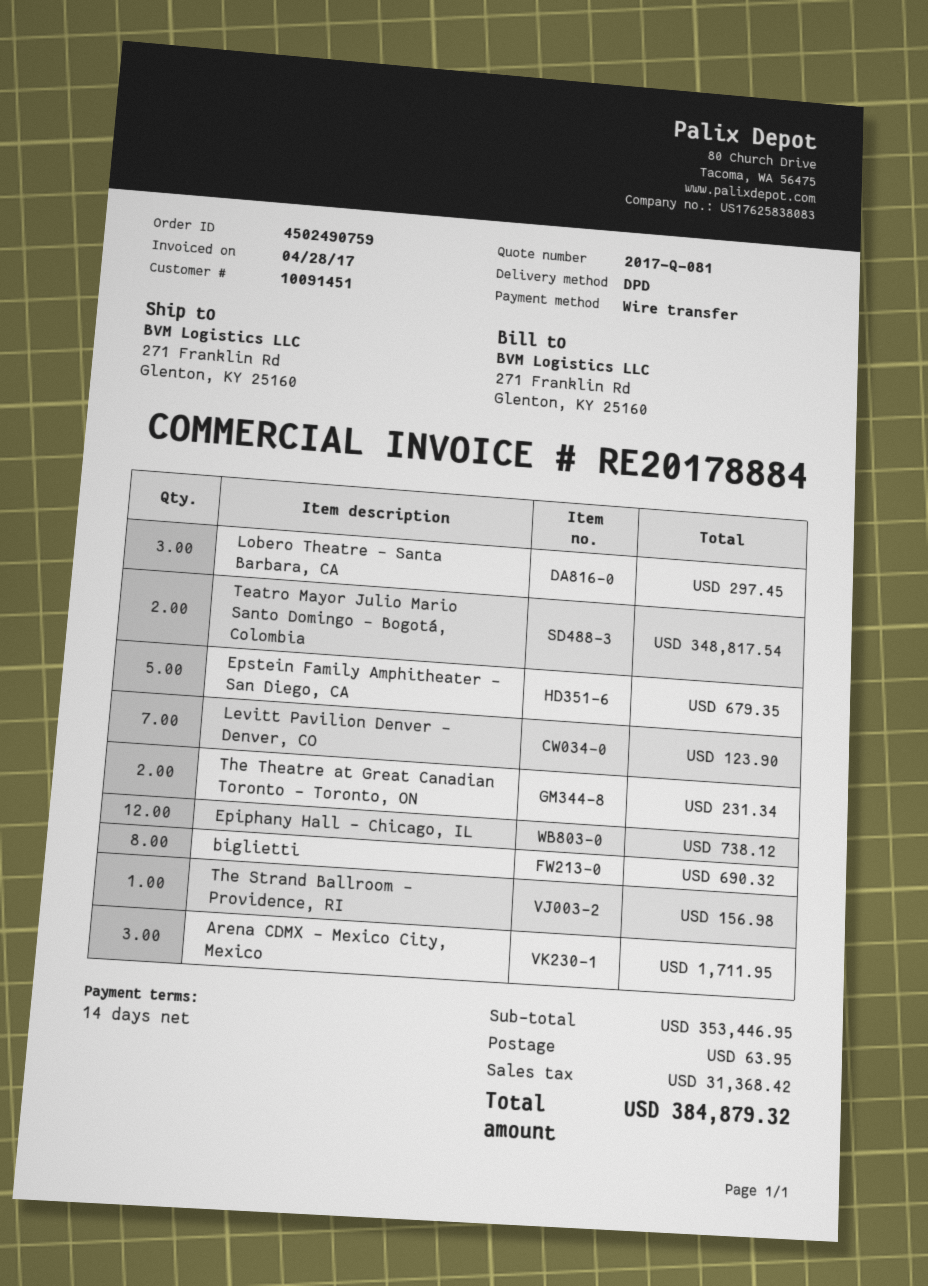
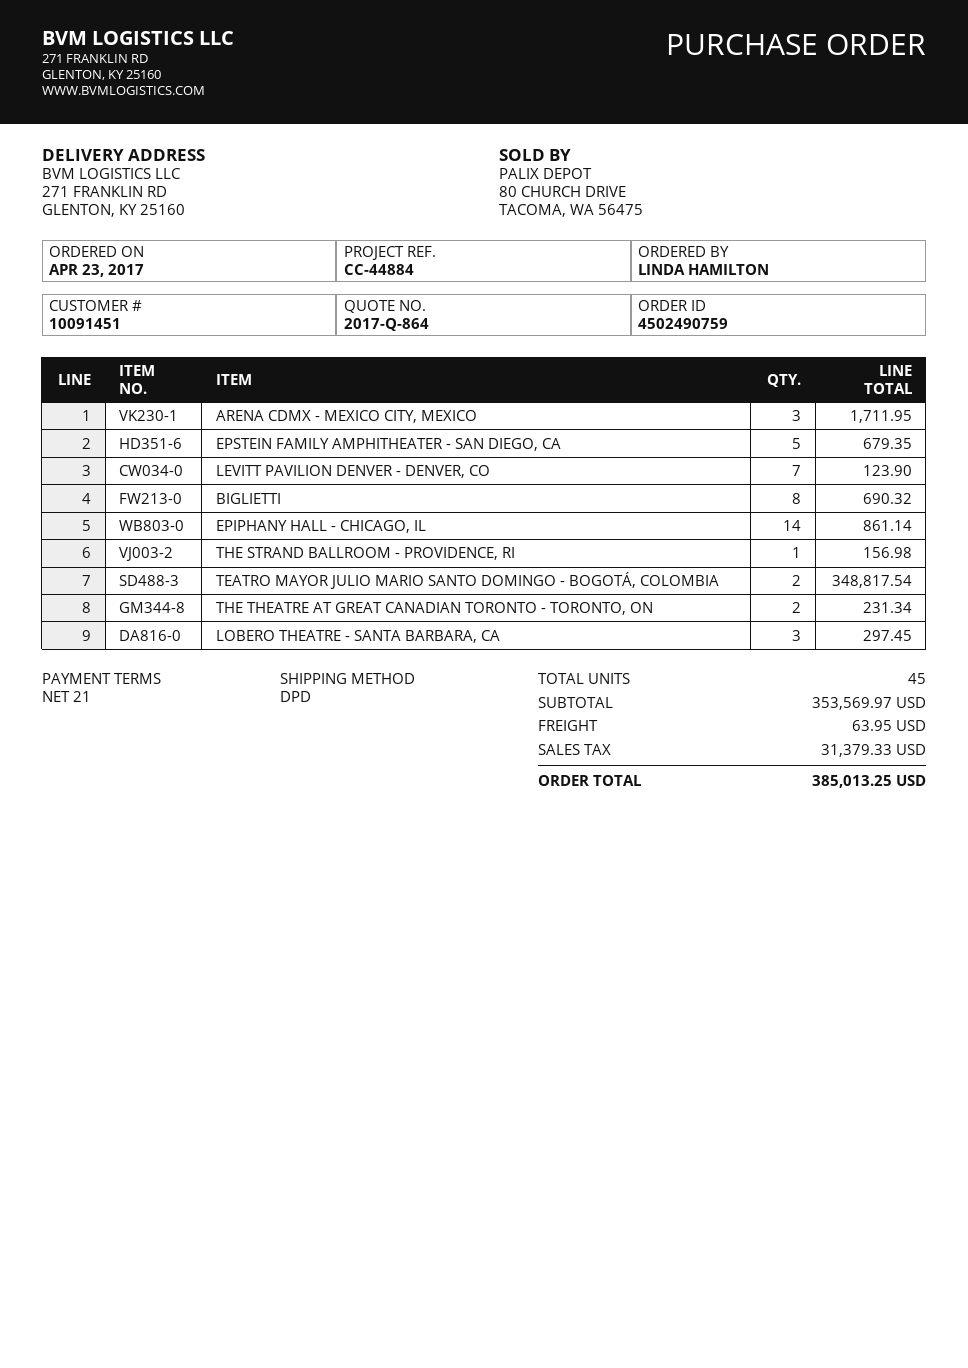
quote number: 2017-Q-081 -> 2017-Q-864
payment terms: 14 days -> 21 days
Epiphany Hall - Chicago, IL: 12 for 738.12 -> 14 for 861.14
subtotal: 353446.95 -> 353569.97
tax: 31368.42 -> 31379.33
total: 384879.32 -> 385013.25

